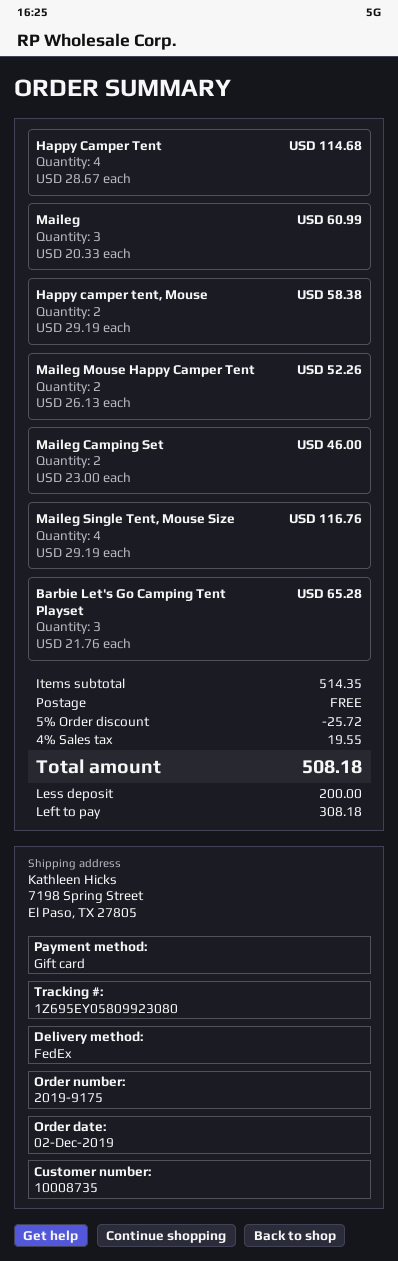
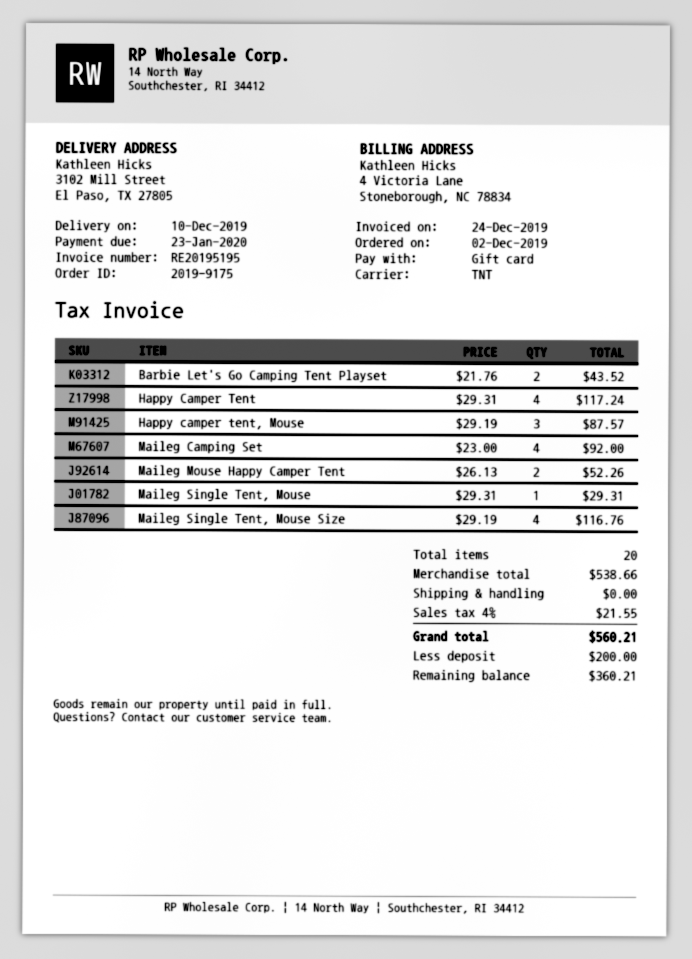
shipping method: FedEx -> TNT
ship to: 7198 Spring Street, El Paso, TX 27805 -> 3102 Mill Street, El Paso, TX 27805
Happy Camper Tent: 4 x 28.67 = 114.68 -> 4 x 29.31 = 117.24
Maileg: 3 x 20.33 = 60.99 -> none
Happy camper tent, Mouse: 2 x 29.19 = 58.38 -> 3 x 29.19 = 87.57
Maileg Camping Set: 2 x 23.00 = 46.00 -> 4 x 23.00 = 92.00
Barbie Let's Go Camping Tent Playset: 3 x 21.76 = 65.28 -> 2 x 21.76 = 43.52
Maileg Single Tent, Mouse: none -> 1 x 29.31 = 29.31
subtotal: 514.35 -> 538.66
discount: 5% = 25.72 -> none
tax: 4% = 19.55 -> 4% = 21.55
total: 508.18 -> 560.21
balance: 308.18 -> 360.21

